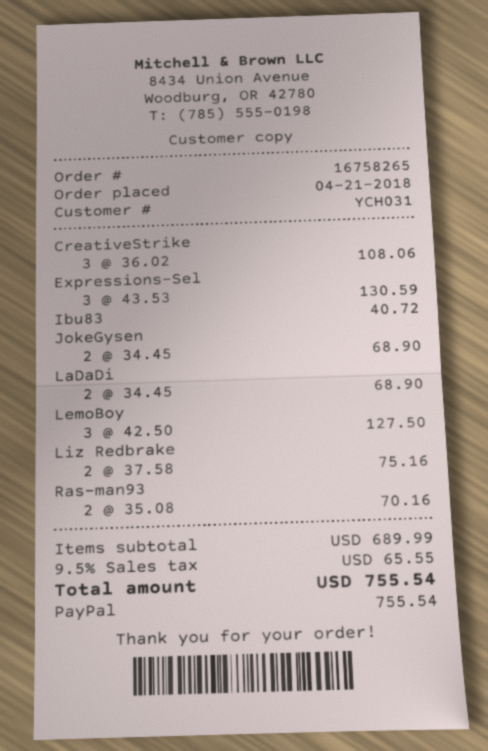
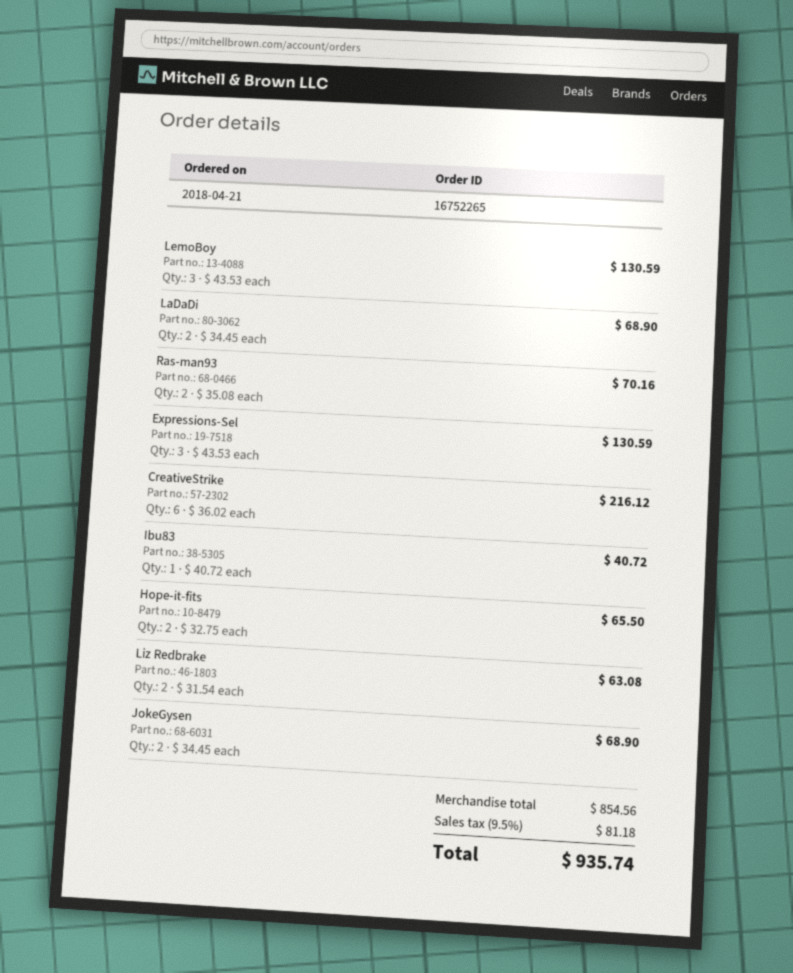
order number: 16758265 -> 16752265
CreativeStrike: 3 x 36.02 = 108.06 -> 6 x 36.02 = 216.12
LemoBoy: 3 x 42.50 = 127.50 -> 3 x 43.53 = 130.59
Liz Redbrake: 2 x 37.58 = 75.16 -> 2 x 31.54 = 63.08
Hope-it-fits: none -> 2 x 32.75 = 65.50
subtotal: 689.99 -> 854.56
tax: 9.5% = 65.55 -> 9.5% = 81.18
total: 755.54 -> 935.74

